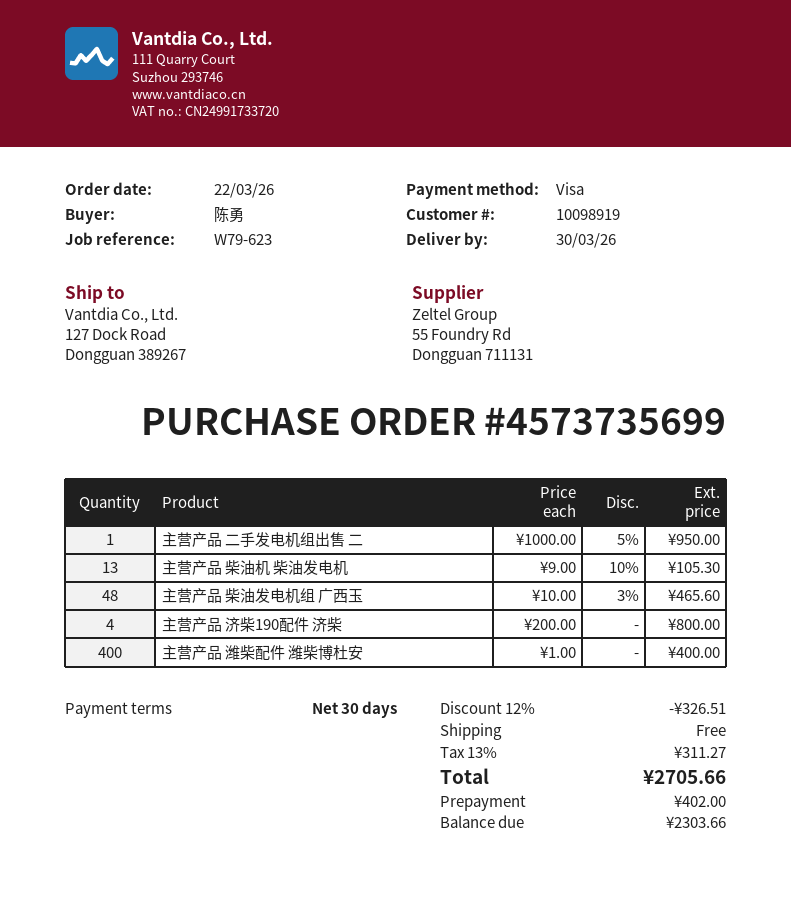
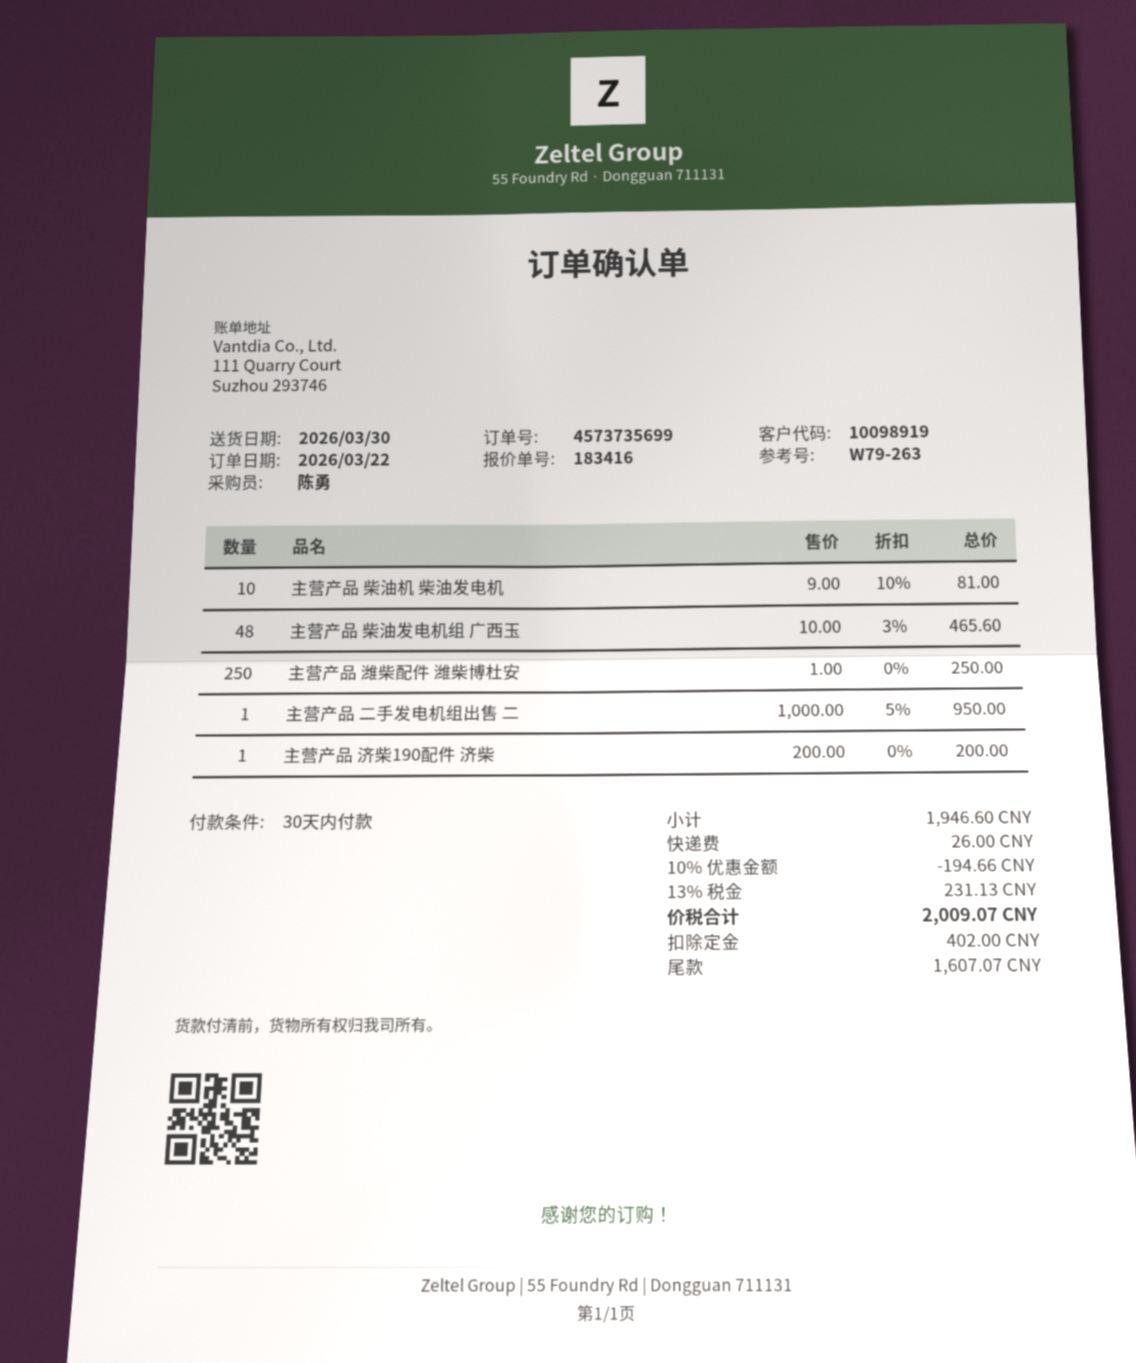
reference: W79-623 -> W79-263
主营产品 柴油机 柴油发电机: 13 x 9.00 - 10% = 105.30 -> 10 x 9.00 - 10% = 81.00
主营产品 济柴190配件 济柴: 4 x 200.00 = 800.00 -> 1 x 200.00 = 200.00
主营产品 潍柴配件 潍柴博杜安: 400 x 1.00 = 400.00 -> 250 x 1.00 = 250.00
discount: 12% = 326.51 -> 10% = 194.66
shipping: 0.00 -> 26.00
tax: 13% = 311.27 -> 13% = 231.13
total: 2705.66 -> 2009.07
balance: 2303.66 -> 1607.07

